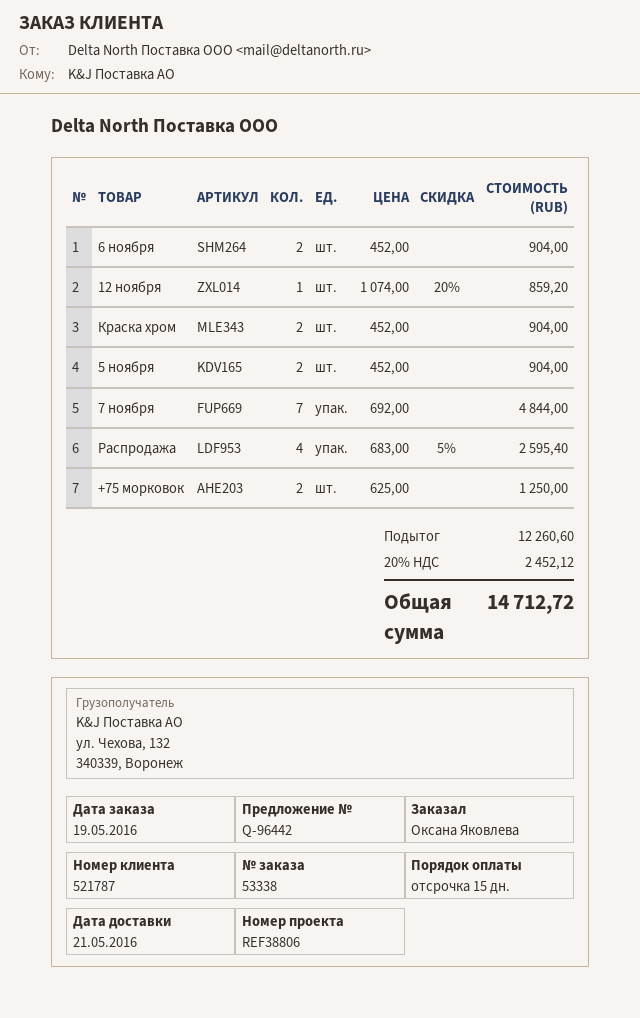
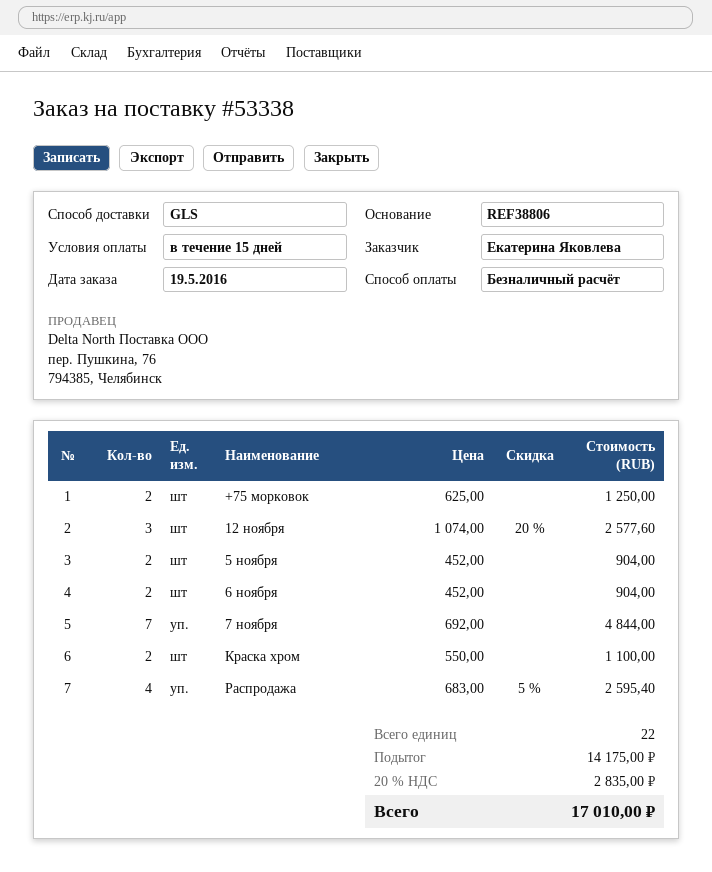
ordered by: Оксана Яковлева -> Екатерина Яковлева
12 ноября: 1 x 1074.00 - 20% = 859.20 -> 3 x 1074.00 - 20% = 2577.60
Краска хром: 2 x 452.00 = 904.00 -> 2 x 550.00 = 1100.00
subtotal: 12260.60 -> 14175.00
tax: 20% = 2452.12 -> 20% = 2835.00
total: 14712.72 -> 17010.00

